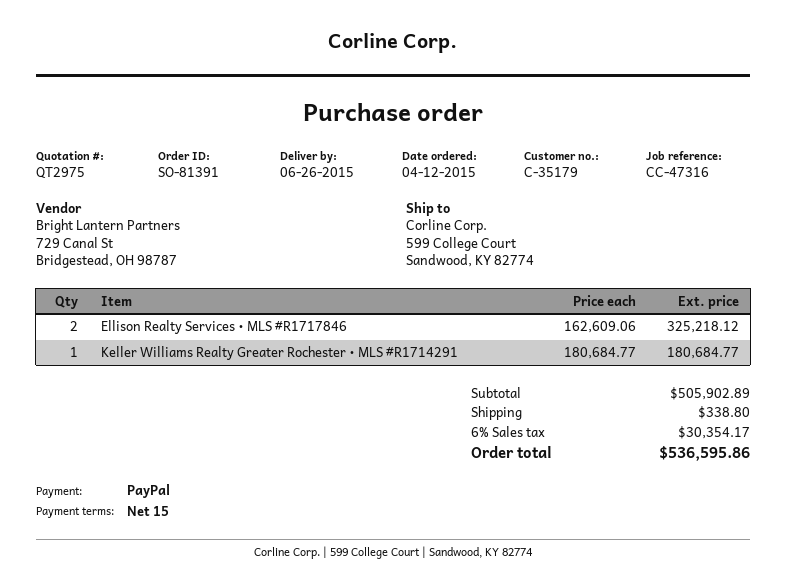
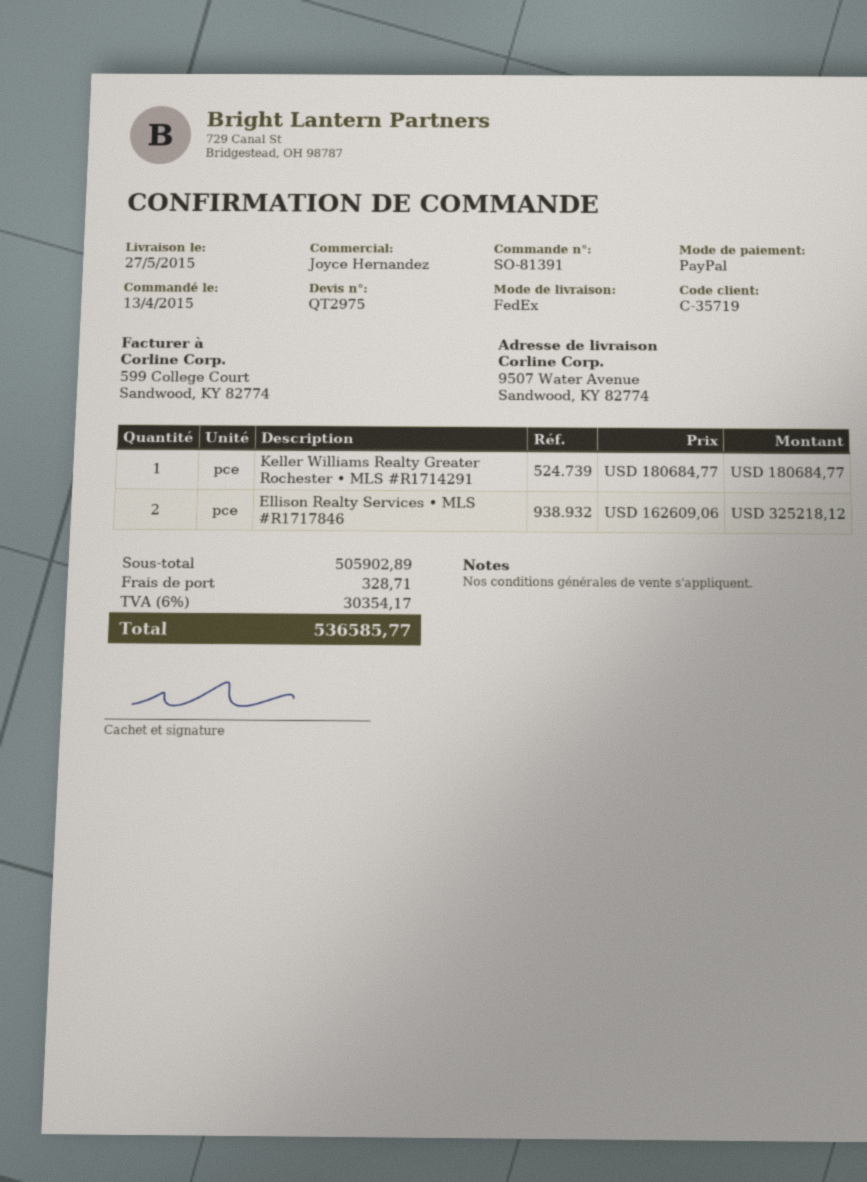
order date: 2015-04-12 -> 2015-04-13
delivery date: 2015-06-26 -> 2015-05-27
customer number: C-35179 -> C-35719
ship to: 599 College Court, Sandwood, KY 82774 -> 9507 Water Avenue, Sandwood, KY 82774
shipping: 338.80 -> 328.71
total: 536595.86 -> 536585.77

